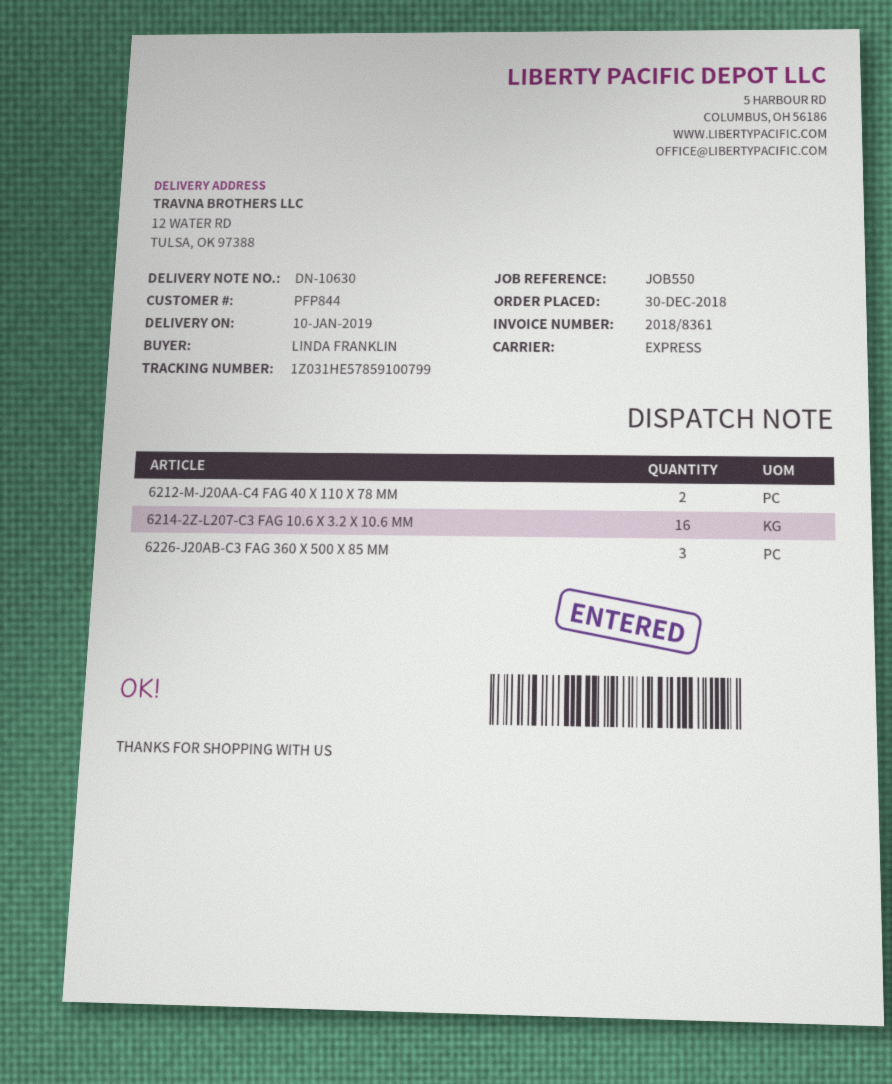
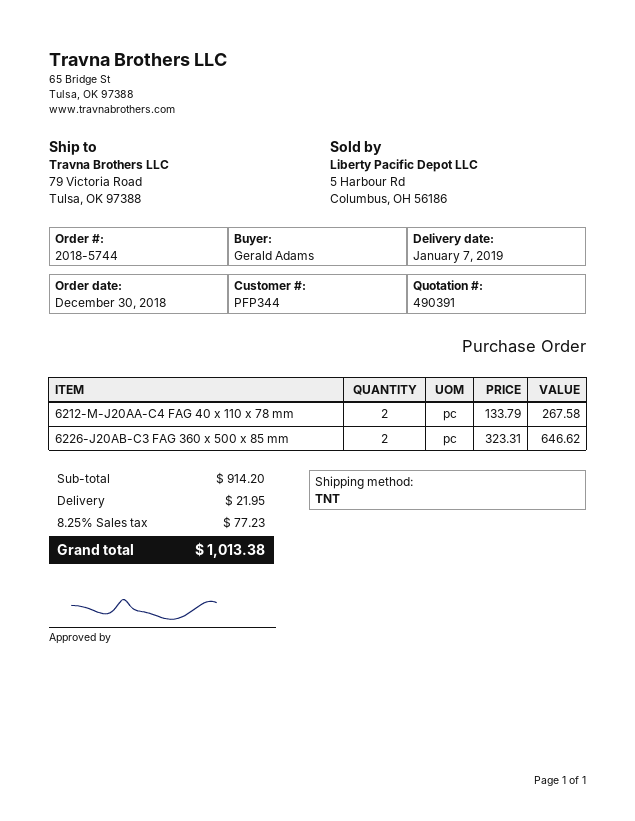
delivery date: 2019-01-10 -> 2019-01-07
customer number: PFP844 -> PFP344
ordered by: LINDA FRANKLIN -> Gerald Adams
shipping method: express -> TNT
ship to: 12 WATER RD, TULSA, OK 97388 -> 79 Victoria Road, Tulsa, OK 97388
6214-2Z-L207-C3 FAG 10.6 X 3.2 X 10.6 MM: 16 -> none
6226-J20AB-C3 FAG 360 X 500 X 85 MM: 3 -> 2

